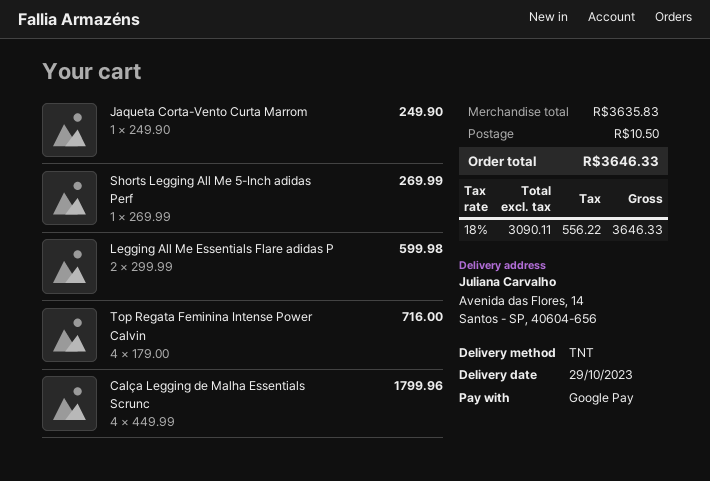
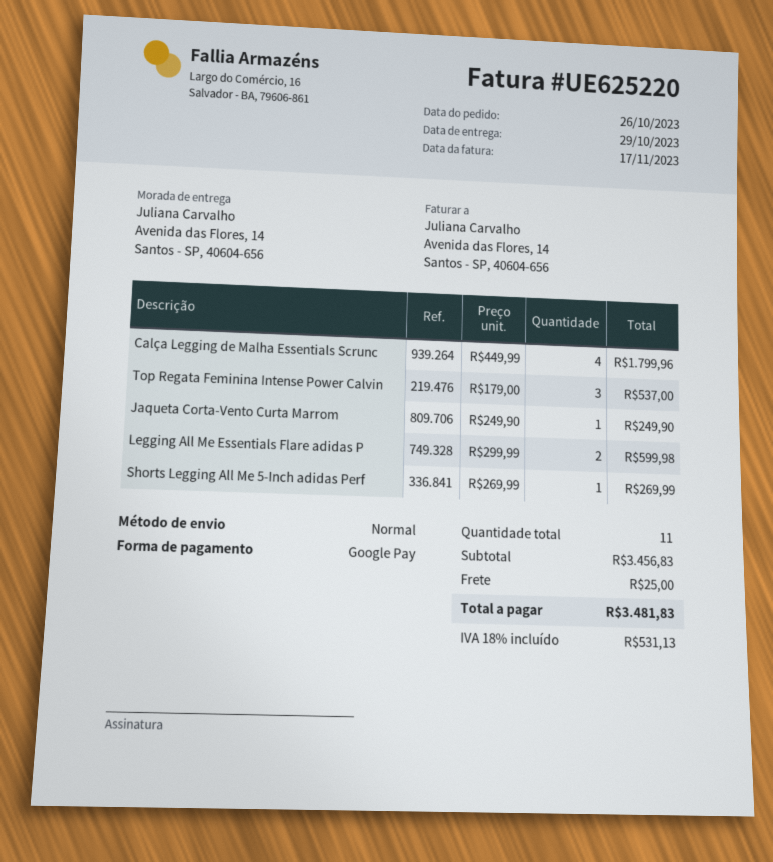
shipping method: TNT -> standard
Top Regata Feminina Intense Power Calvin: 4 x 179.00 = 716.00 -> 3 x 179.00 = 537.00
subtotal: 3635.83 -> 3456.83
shipping: 10.50 -> 25.00
tax: 18% = 556.22 -> 18% = 531.13
total: 3646.33 -> 3481.83

